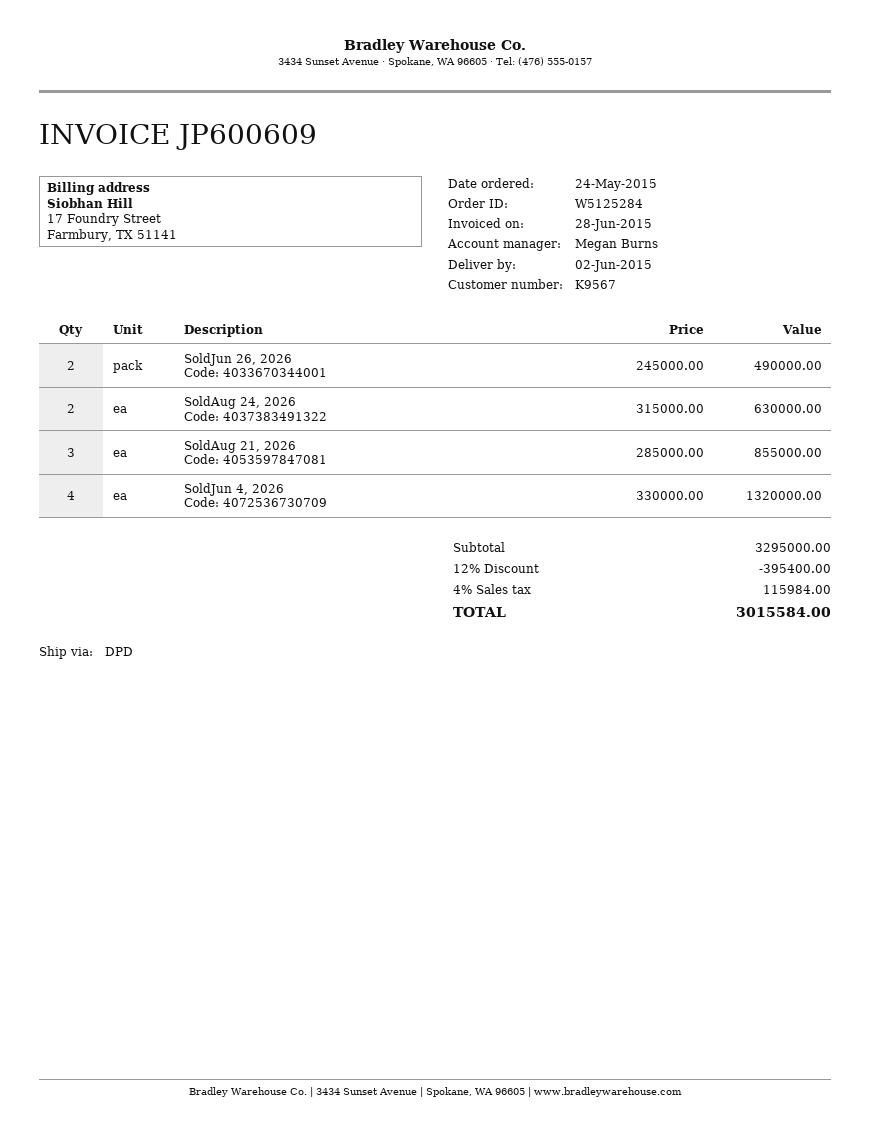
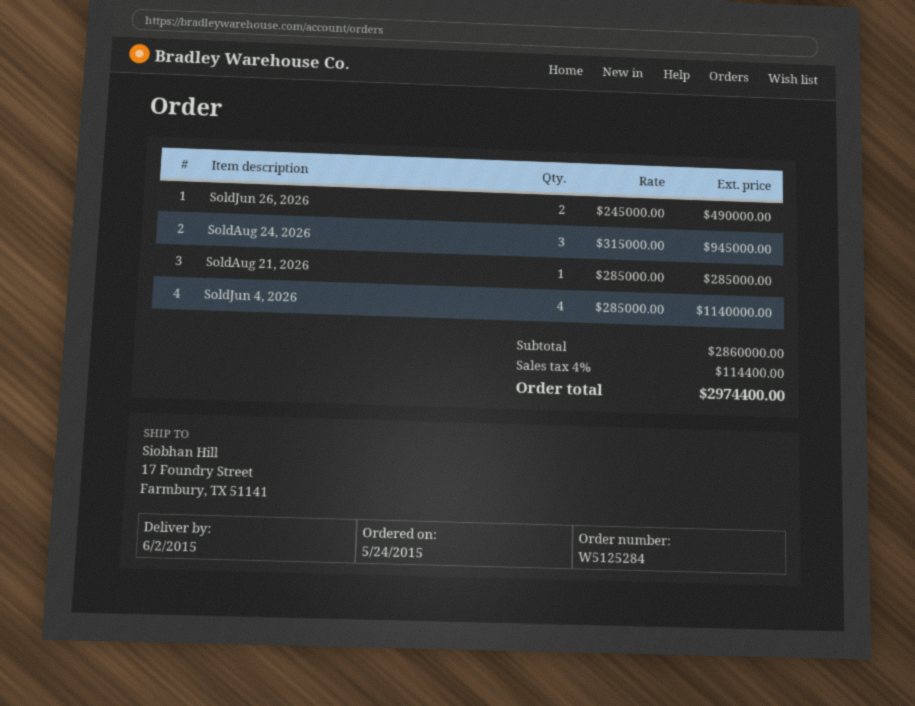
SoldAug 24, 2026: 2 x 315000.00 = 630000.00 -> 3 x 315000.00 = 945000.00
SoldAug 21, 2026: 3 x 285000.00 = 855000.00 -> 1 x 285000.00 = 285000.00
SoldJun 4, 2026: 4 x 330000.00 = 1320000.00 -> 4 x 285000.00 = 1140000.00
subtotal: 3295000.00 -> 2860000.00
discount: 12% = 395400.00 -> none
tax: 4% = 115984.00 -> 4% = 114400.00
total: 3015584.00 -> 2974400.00

